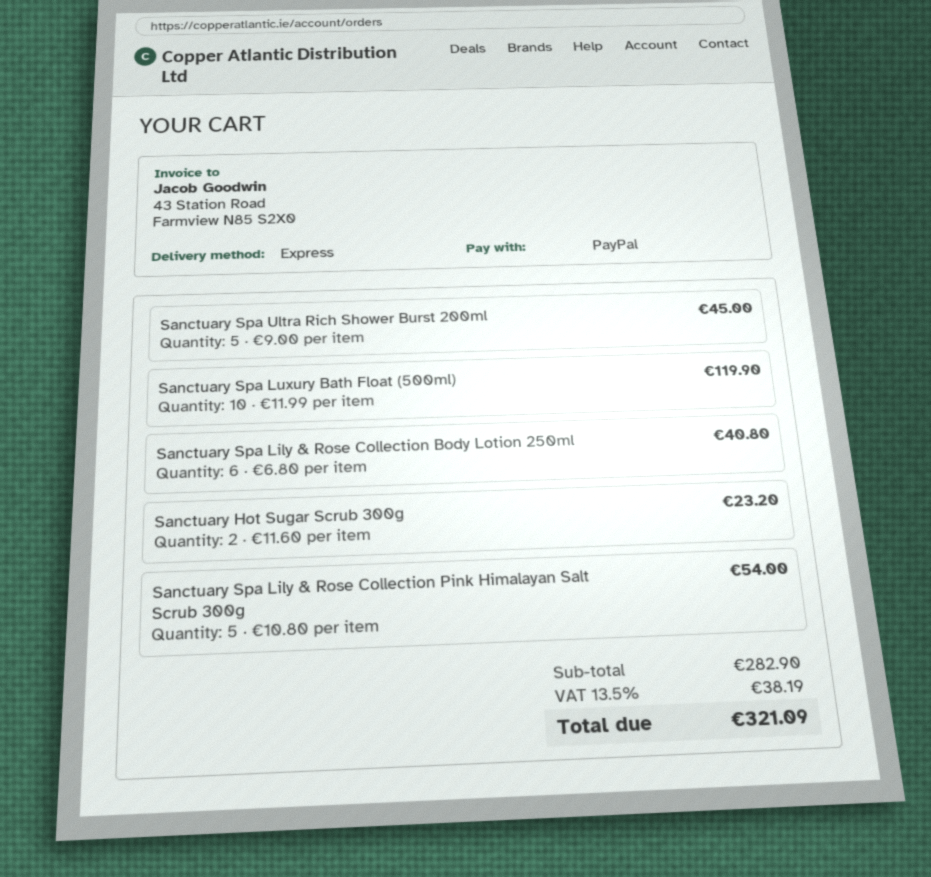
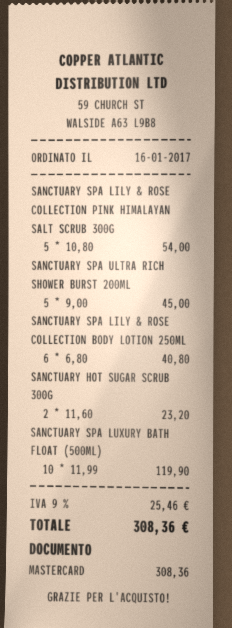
payment method: PayPal -> Mastercard
tax: 13.5% = 38.19 -> 9% = 25.46
total: 321.09 -> 308.36

